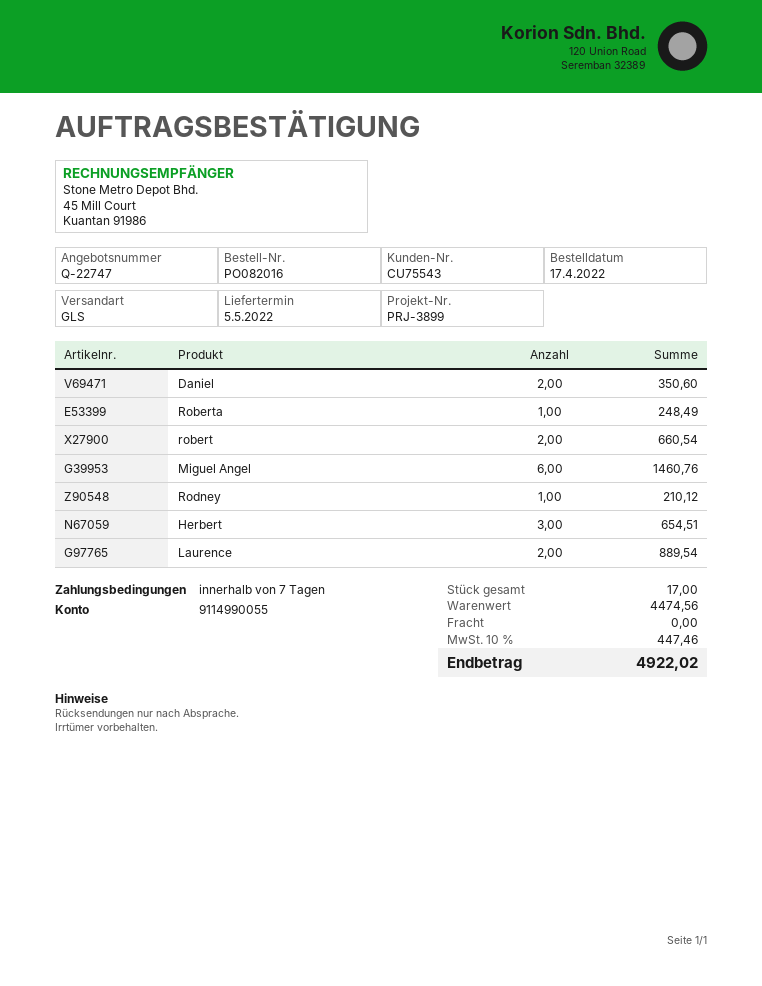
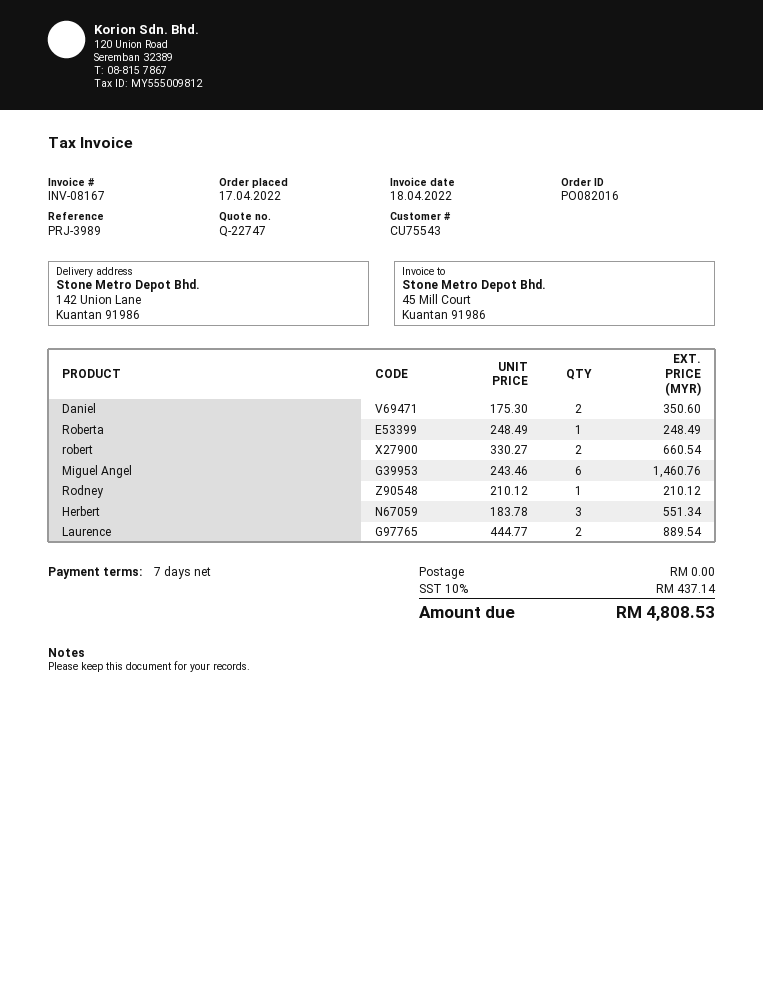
reference: PRJ-3899 -> PRJ-3989
Herbert: 3 for 654.51 -> 3 for 551.34
tax: 10% = 447.46 -> 10% = 437.14
total: 4922.02 -> 4808.53

